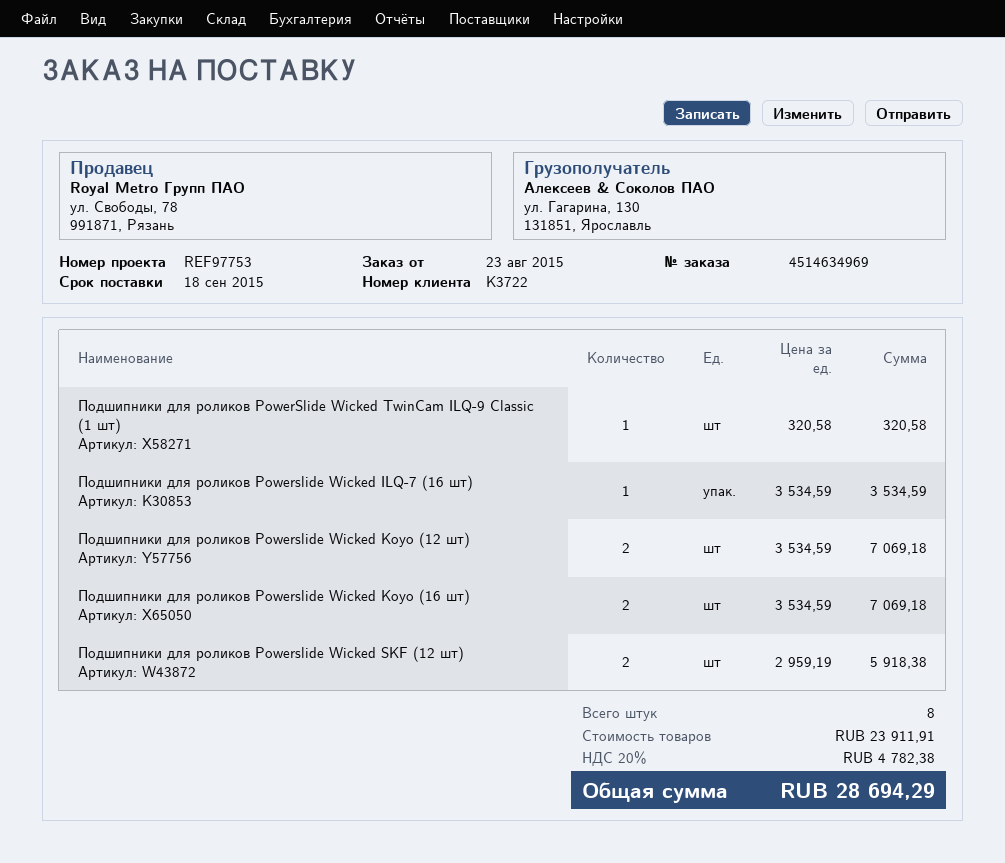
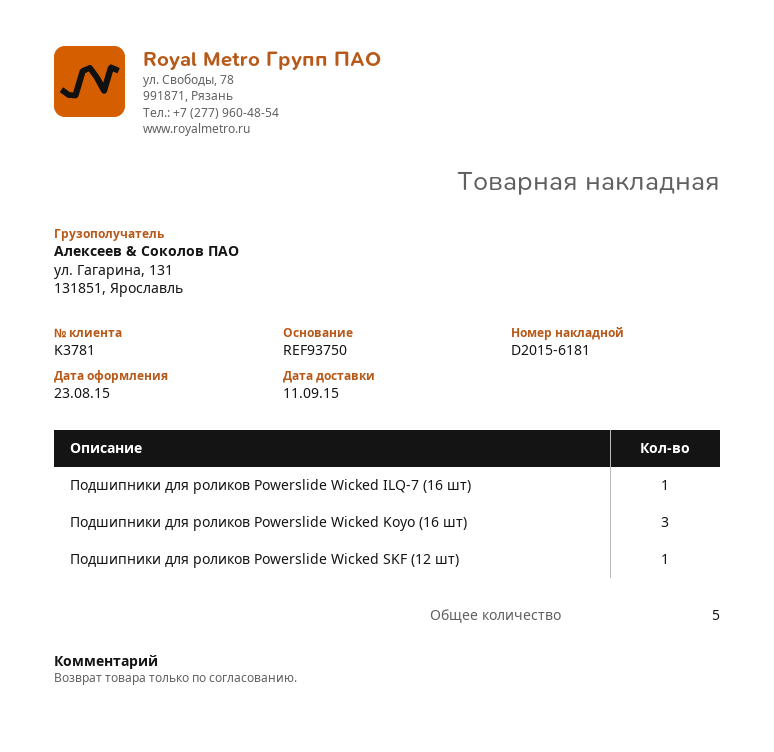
delivery date: 2015-09-18 -> 2015-09-11
customer number: K3722 -> K3781
reference: REF97753 -> REF93750
ship to: ул. Гагарина, 130, 131851, Ярославль -> ул. Гагарина, 131, 131851, Ярославль
Подшипники для роликов PowerSlide Wicked TwinCam ILQ-9 Classic (1 шт): 1 -> none
Подшипники для роликов Powerslide Wicked Koyo (12 шт): 2 -> none
Подшипники для роликов Powerslide Wicked Koyo (16 шт): 2 -> 3
Подшипники для роликов Powerslide Wicked SKF (12 шт): 2 -> 1
total quantity: 8 -> 5

